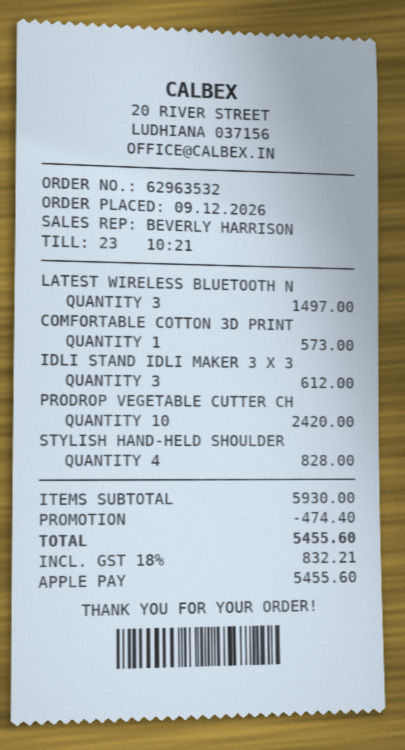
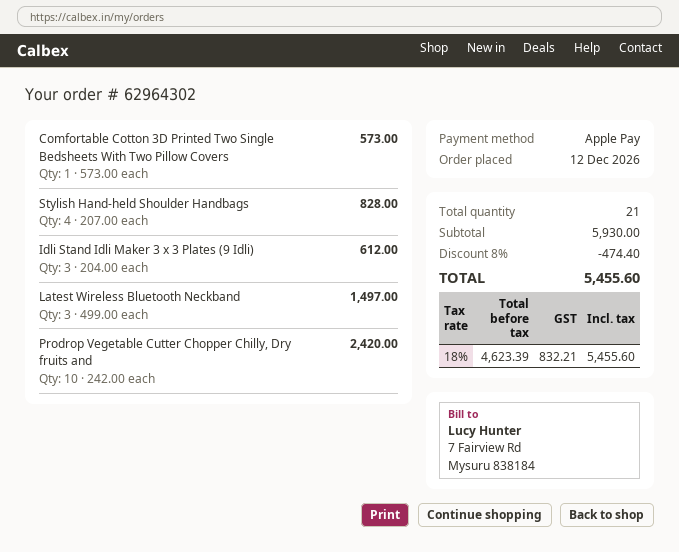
order number: 62963532 -> 62964302
order date: 2026-12-09 -> 2026-12-12

